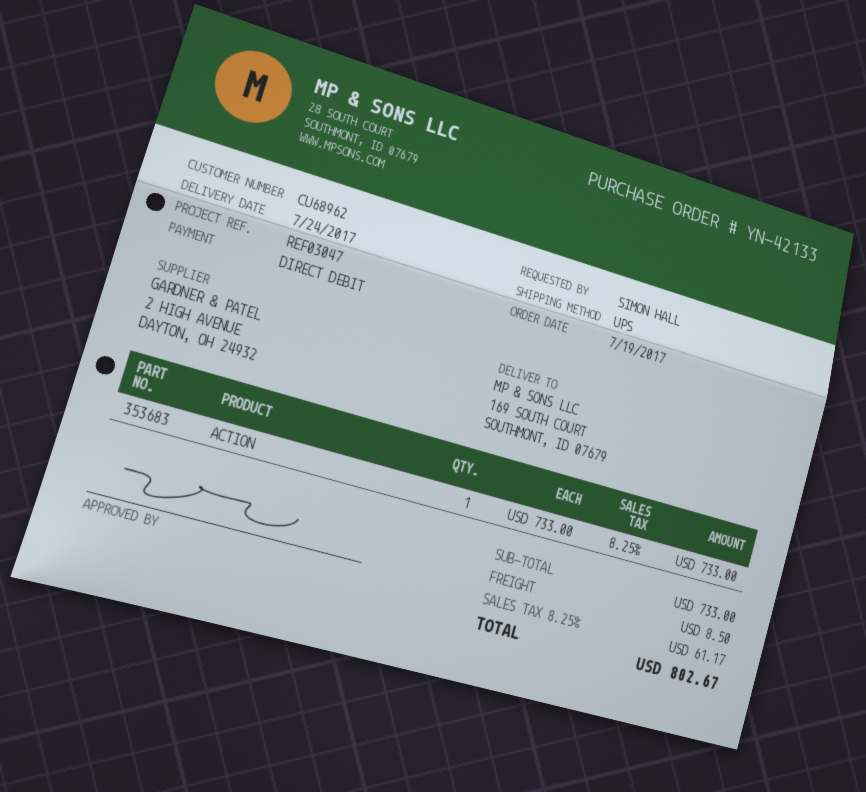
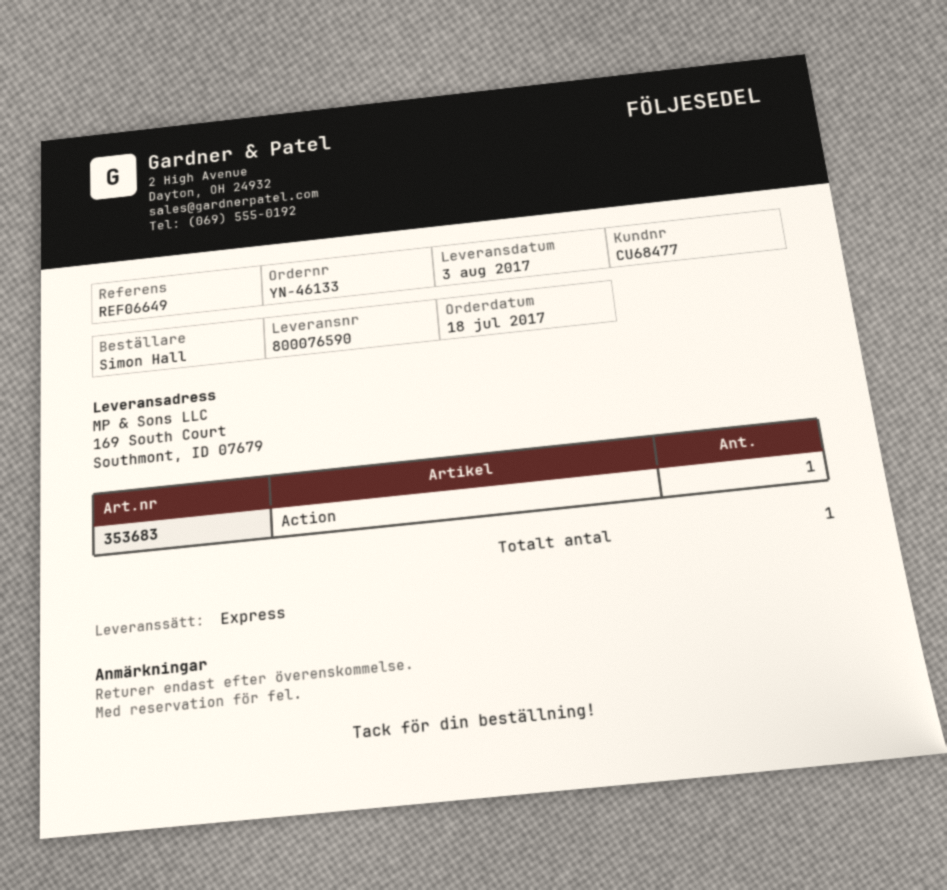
order number: YN-42133 -> YN-46133
order date: 2017-07-19 -> 2017-07-18
delivery date: 2017-07-24 -> 2017-08-03
customer number: CU68962 -> CU68477
reference: REF03047 -> REF06649
shipping method: UPS -> express

